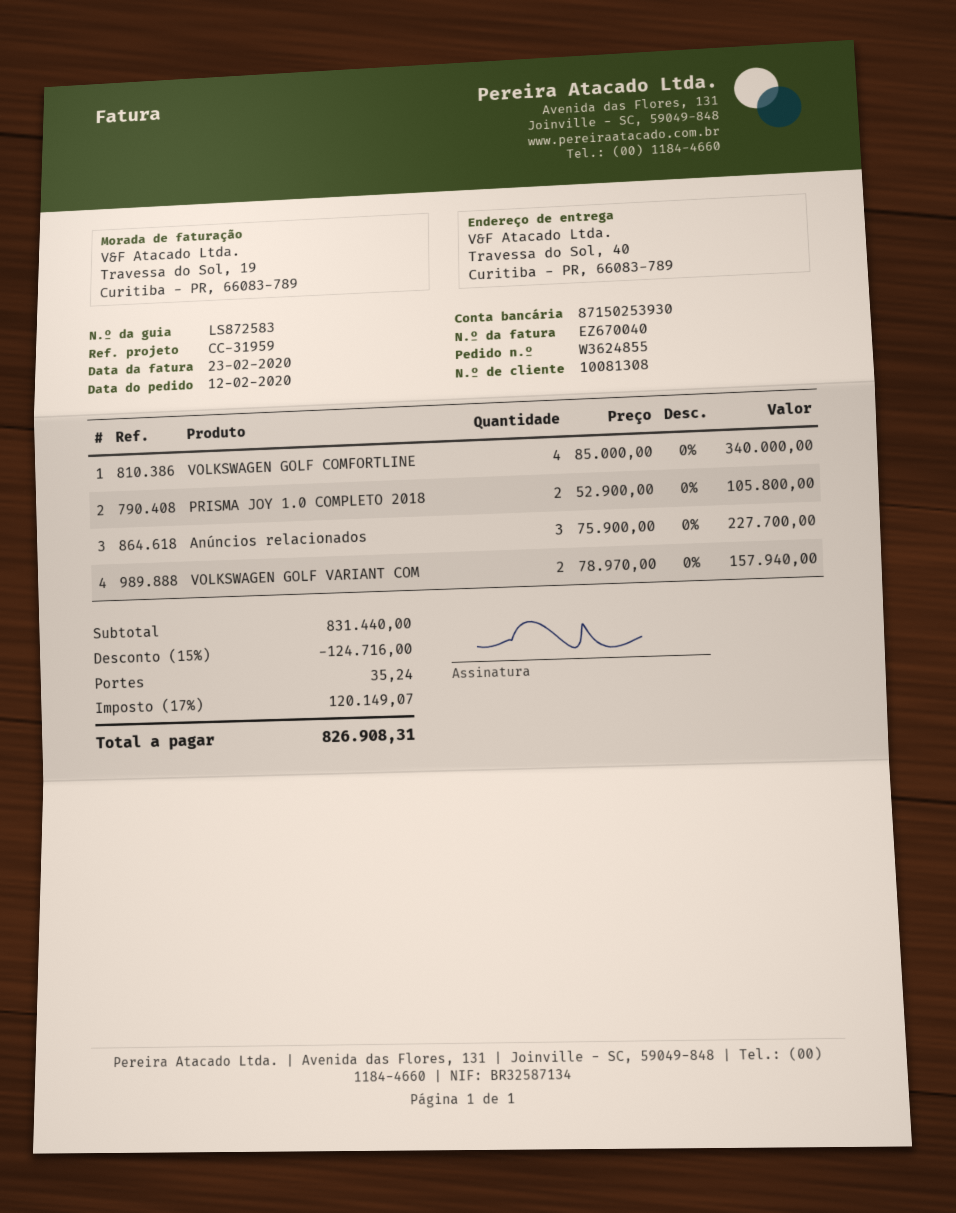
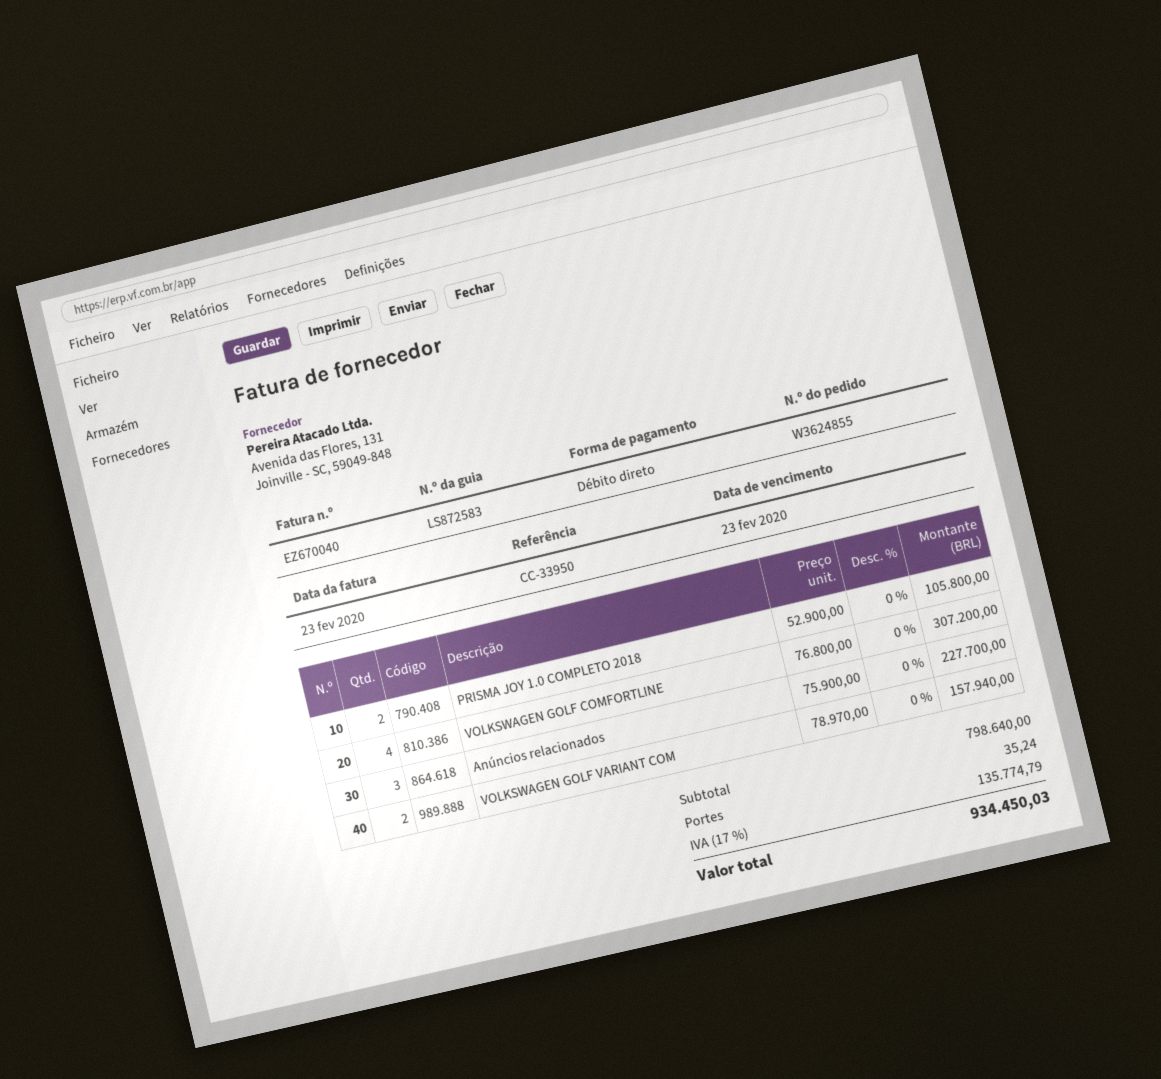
reference: CC-31959 -> CC-33950
VOLKSWAGEN GOLF COMFORTLINE: 4 x 85000.00 = 340000.00 -> 4 x 76800.00 = 307200.00
subtotal: 831440.00 -> 798640.00
discount: 15% = 124716.00 -> none
tax: 17% = 120149.07 -> 17% = 135774.79
total: 826908.31 -> 934450.03

